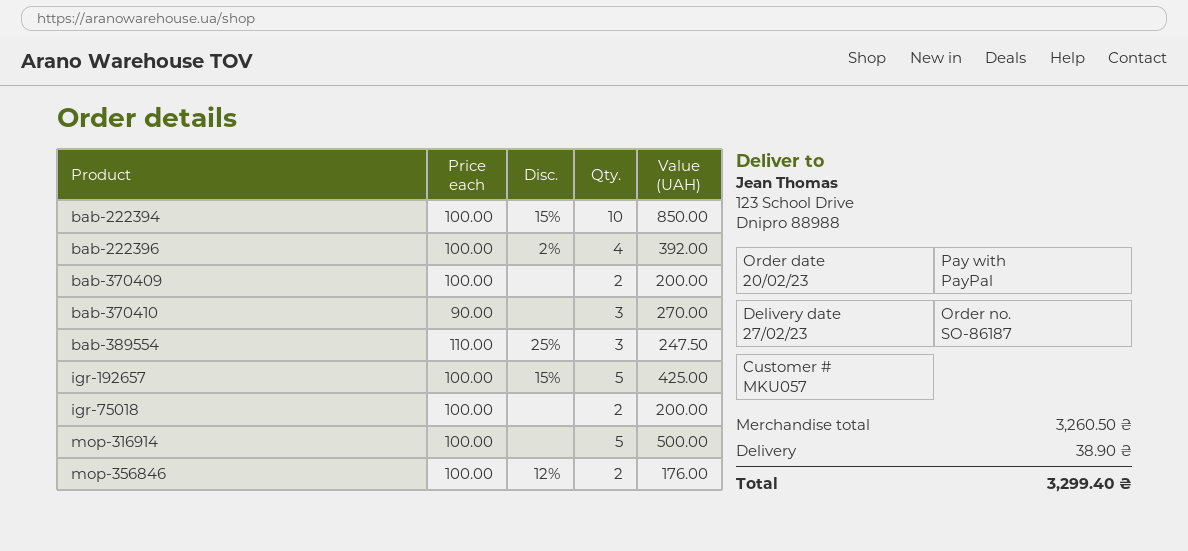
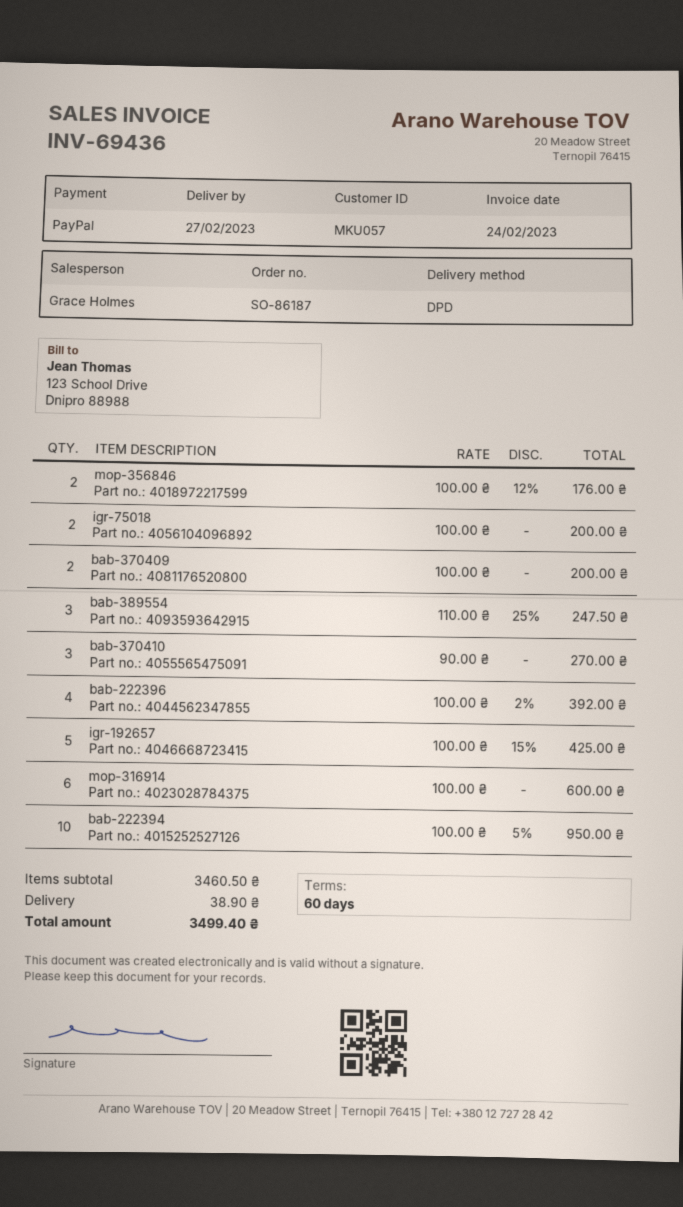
bab-222394: 10 x 100.00 - 15% = 850.00 -> 10 x 100.00 - 5% = 950.00
mop-316914: 5 x 100.00 = 500.00 -> 6 x 100.00 = 600.00
subtotal: 3260.50 -> 3460.50
total: 3299.40 -> 3499.40

